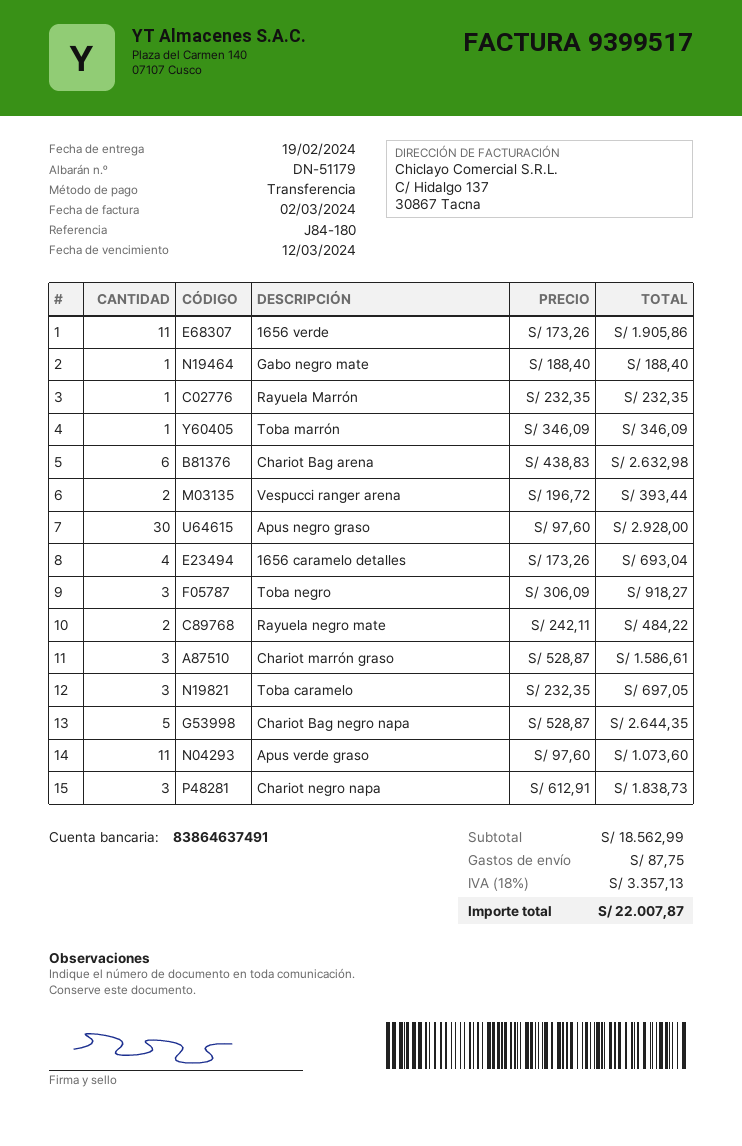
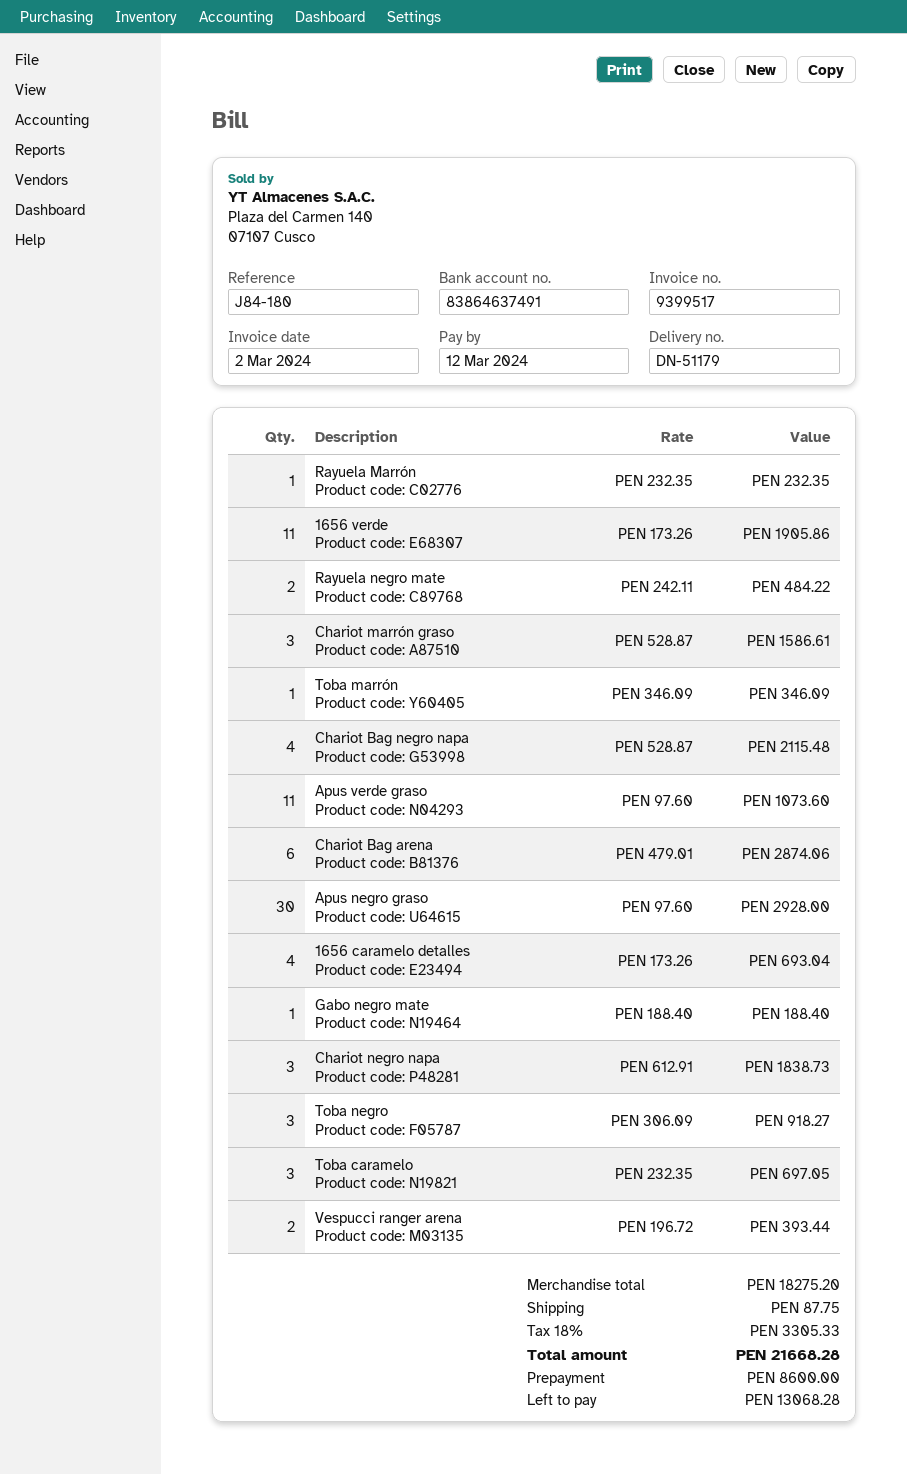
Chariot Bag arena: 6 x 438.83 = 2632.98 -> 6 x 479.01 = 2874.06
Chariot Bag negro napa: 5 x 528.87 = 2644.35 -> 4 x 528.87 = 2115.48
subtotal: 18562.99 -> 18275.20
tax: 18% = 3357.13 -> 18% = 3305.33
total: 22007.87 -> 21668.28

